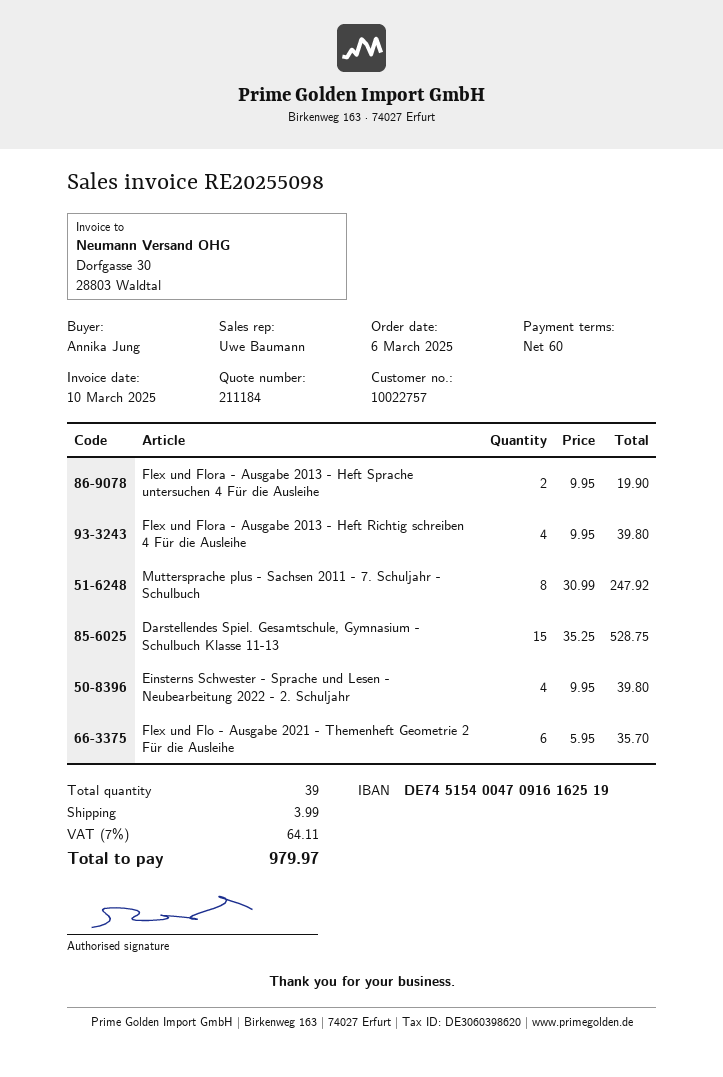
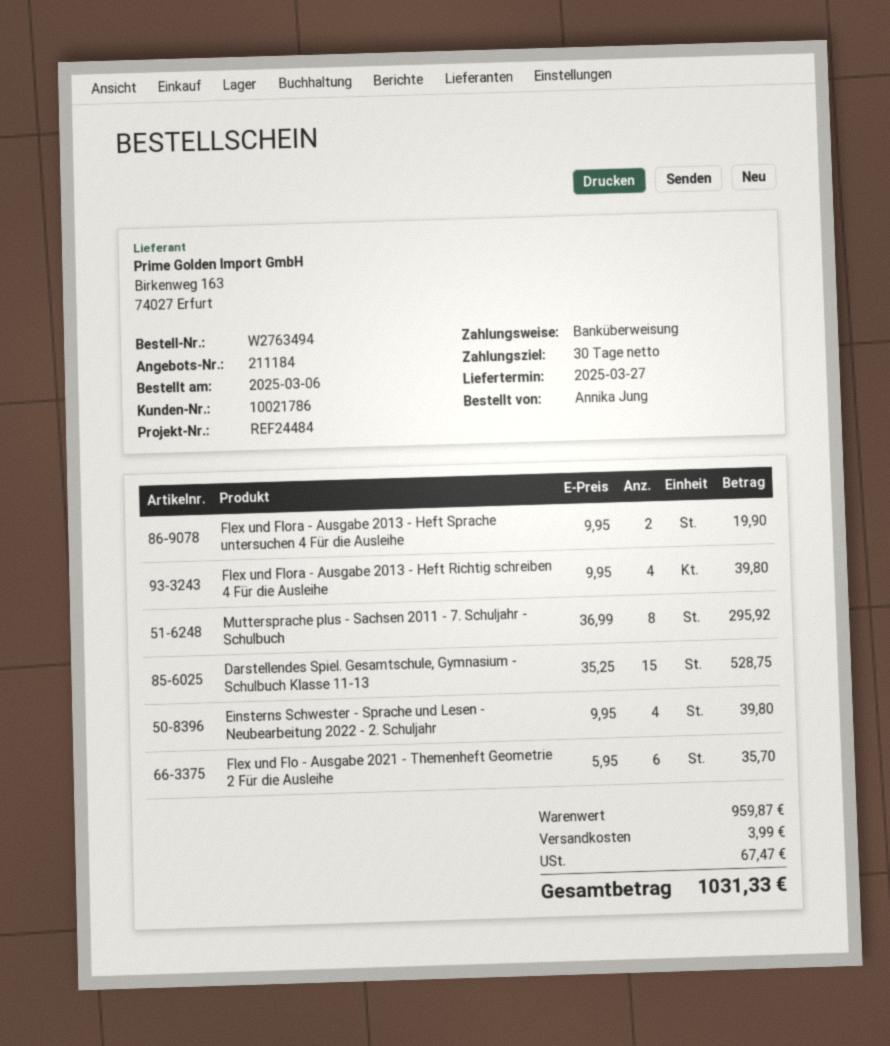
payment terms: 60 days -> 30 days
customer number: 10022757 -> 10021786
Muttersprache plus - Sachsen 2011 - 7. Schuljahr - Schulbuch: 8 x 30.99 = 247.92 -> 8 x 36.99 = 295.92
tax: 64.11 -> 67.47
total: 979.97 -> 1031.33

